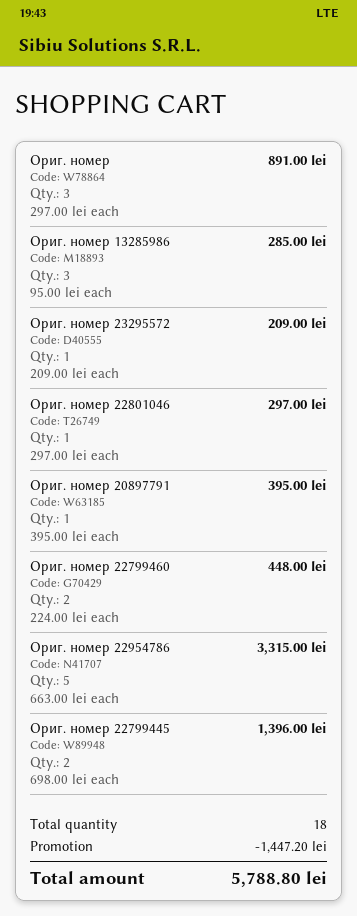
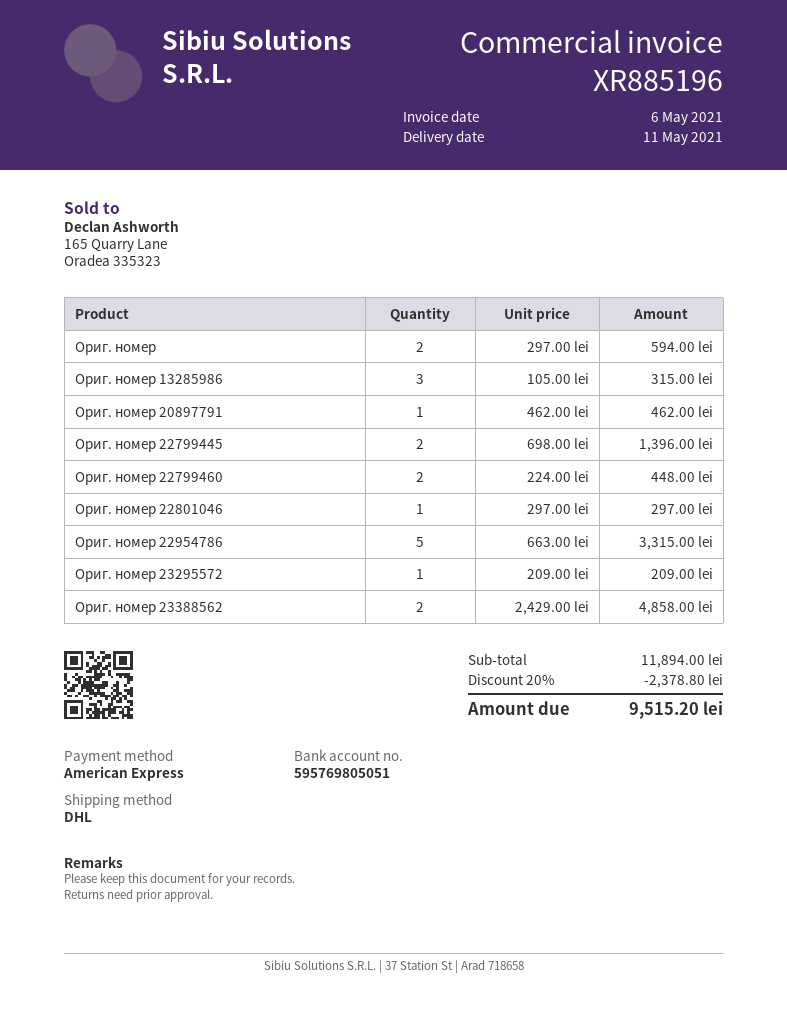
Ориг. номер: 3 x 297.00 = 891.00 -> 2 x 297.00 = 594.00
Ориг. номер 13285986: 3 x 95.00 = 285.00 -> 3 x 105.00 = 315.00
Ориг. номер 20897791: 1 x 395.00 = 395.00 -> 1 x 462.00 = 462.00
Ориг. номер 23388562: none -> 2 x 2429.00 = 4858.00
discount: 1447.20 -> 2378.80
total: 5788.80 -> 9515.20

